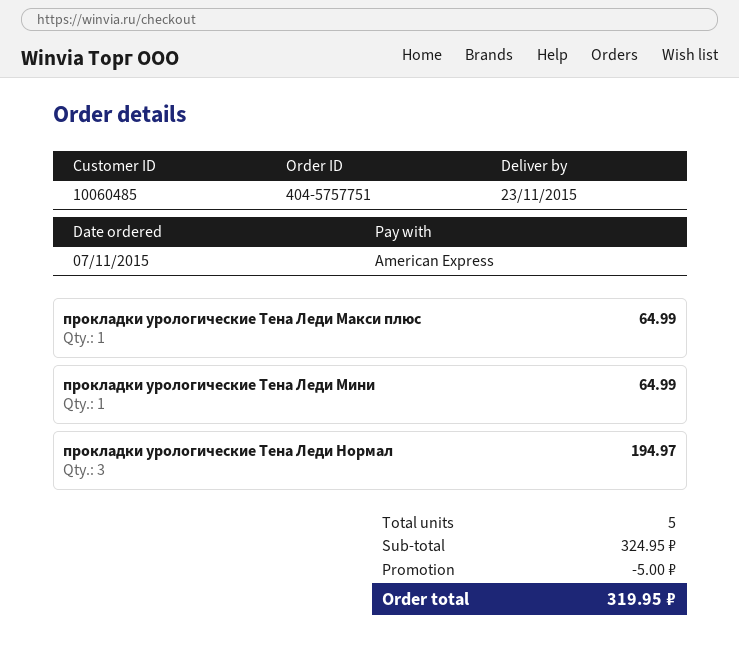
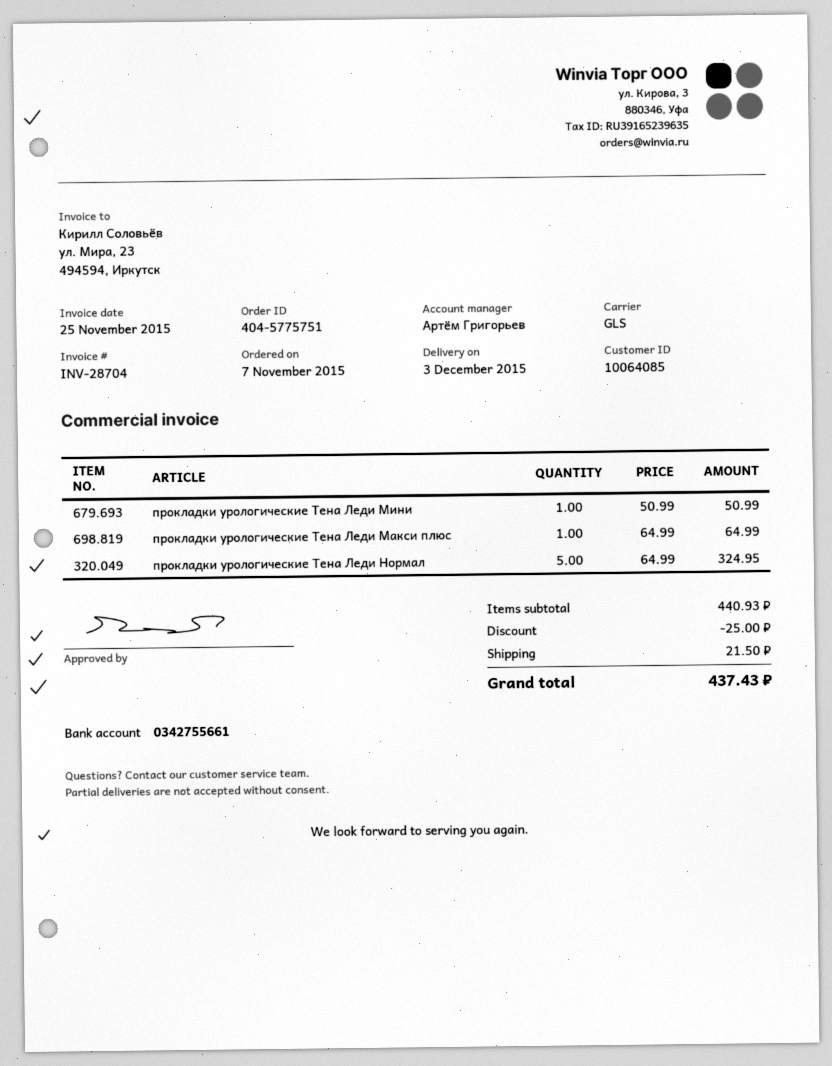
order number: 404-5757751 -> 404-5775751
delivery date: 2015-11-23 -> 2015-12-03
customer number: 10060485 -> 10064085
прокладки урологические Тена Леди Мини: 1 for 64.99 -> 1 for 50.99
прокладки урологические Тена Леди Нормал: 3 for 194.97 -> 5 for 324.95
subtotal: 324.95 -> 440.93
discount: 5.00 -> 25.00
shipping: none -> 21.50
total: 319.95 -> 437.43

